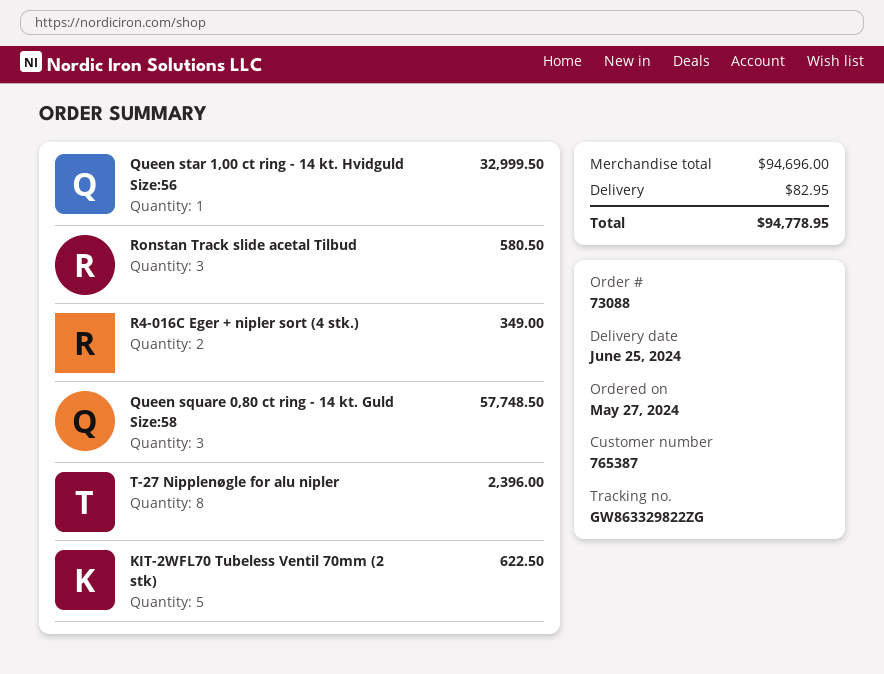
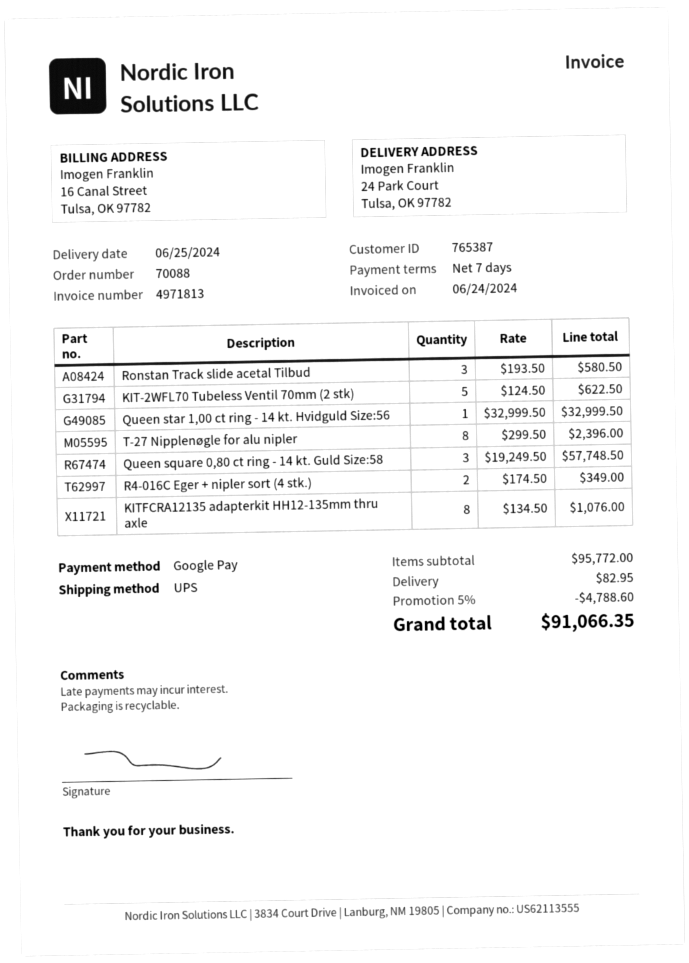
order number: 73088 -> 70088
KITFCRA12135 adapterkit HH12-135mm thru axle: none -> 8 for 1076.00
subtotal: 94696.00 -> 95772.00
discount: none -> 5% = 4788.60
total: 94778.95 -> 91066.35

